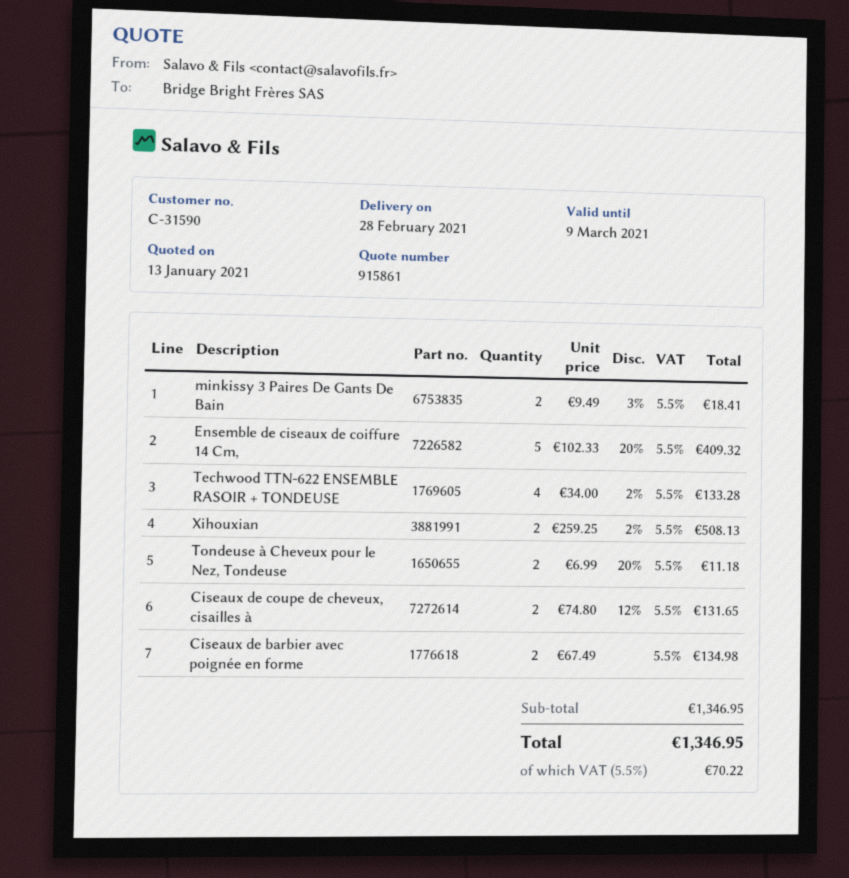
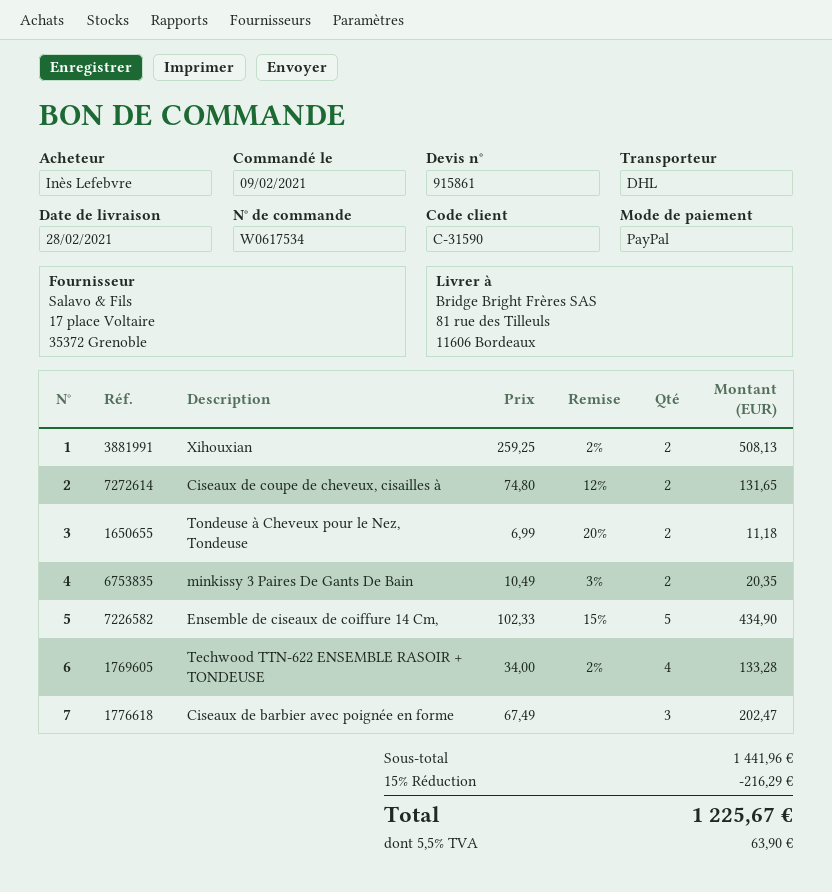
minkissy 3 Paires De Gants De Bain: 2 x 9.49 - 3% = 18.41 -> 2 x 10.49 - 3% = 20.35
Ensemble de ciseaux de coiffure 14 Cm,: 5 x 102.33 - 20% = 409.32 -> 5 x 102.33 - 15% = 434.90
Ciseaux de barbier avec poignée en forme: 2 x 67.49 = 134.98 -> 3 x 67.49 = 202.47
subtotal: 1346.95 -> 1441.96
discount: none -> 15% = 216.29
tax: 5.5% = 70.22 -> 5.5% = 63.90
total: 1346.95 -> 1225.67

